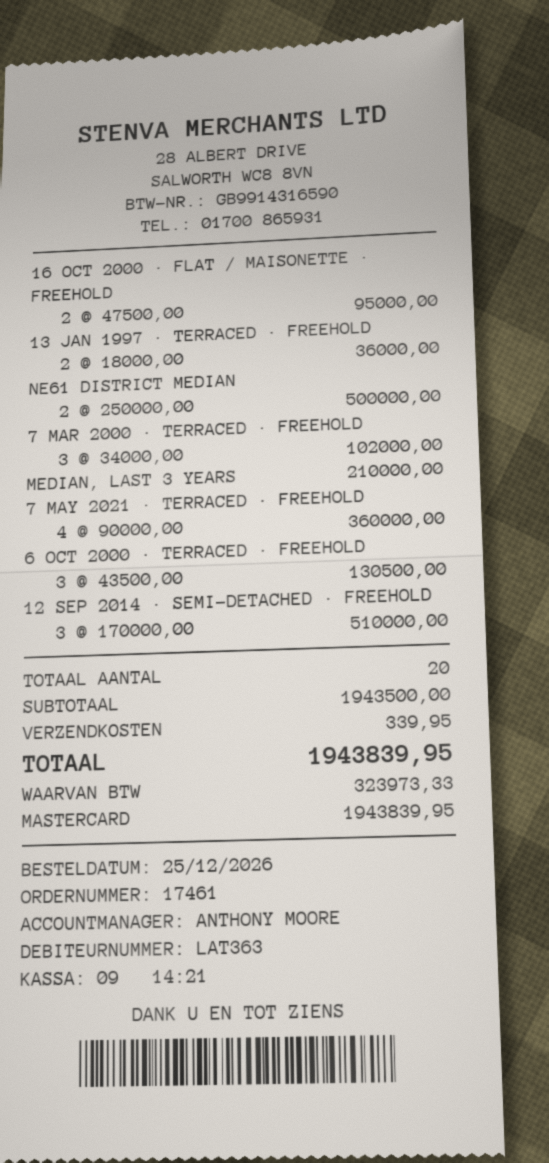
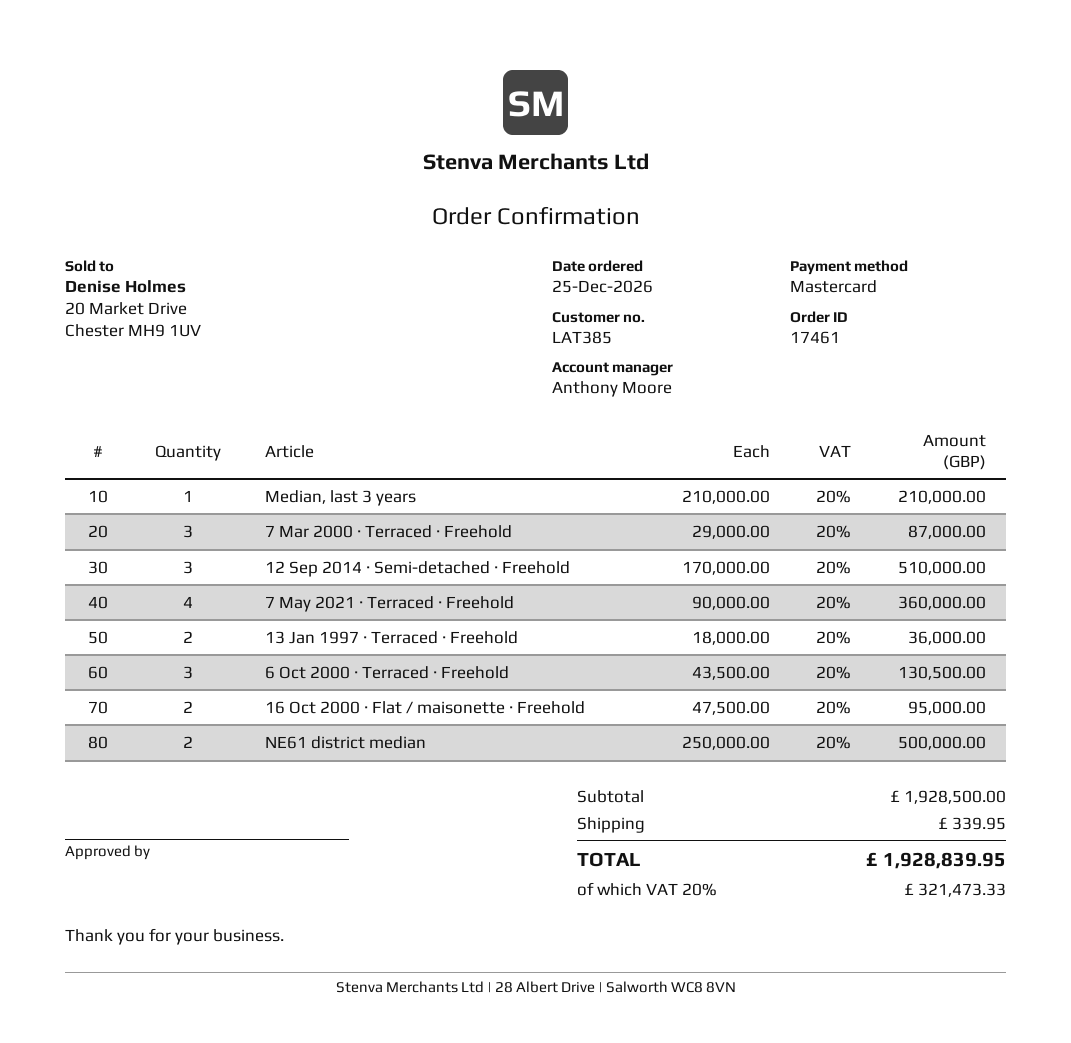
customer number: LAT363 -> LAT385
7 MAR 2000 · TERRACED · FREEHOLD: 3 x 34000.00 = 102000.00 -> 3 x 29000.00 = 87000.00
subtotal: 1943500.00 -> 1928500.00
tax: 323973.33 -> 321473.33
total: 1943839.95 -> 1928839.95

